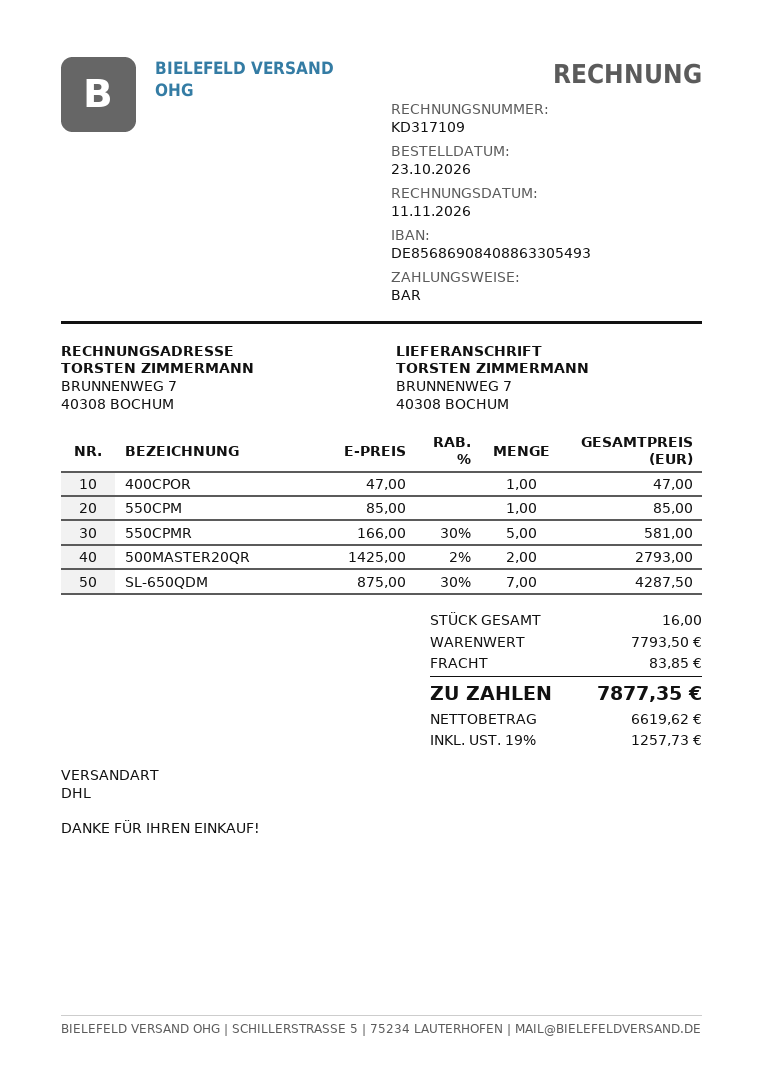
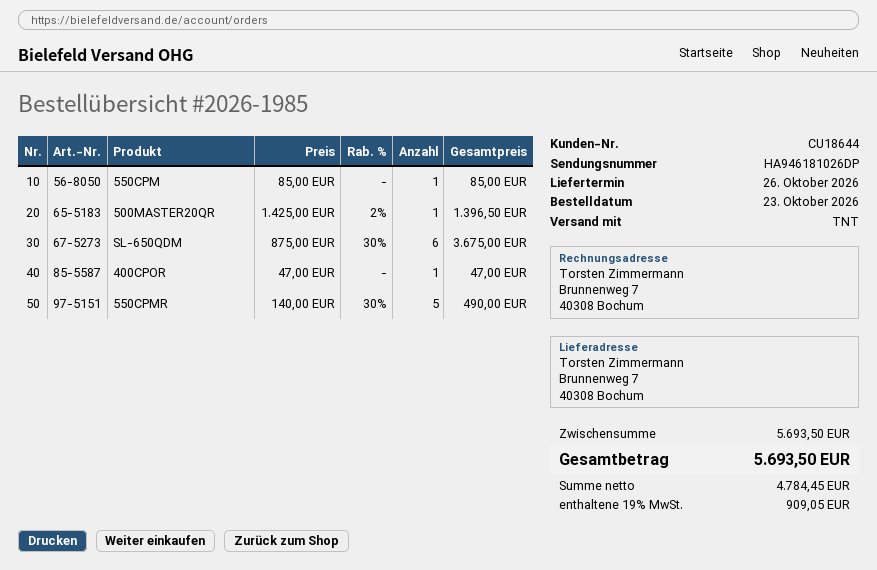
shipping method: DHL -> TNT
550CPMR: 5 x 166.00 - 30% = 581.00 -> 5 x 140.00 - 30% = 490.00
500MASTER20QR: 2 x 1425.00 - 2% = 2793.00 -> 1 x 1425.00 - 2% = 1396.50
SL-650QDM: 7 x 875.00 - 30% = 4287.50 -> 6 x 875.00 - 30% = 3675.00
subtotal: 7793.50 -> 5693.50
shipping: 83.85 -> none
net: 6619.62 -> 4784.45
tax: 19% = 1257.73 -> 19% = 909.05
total: 7877.35 -> 5693.50

